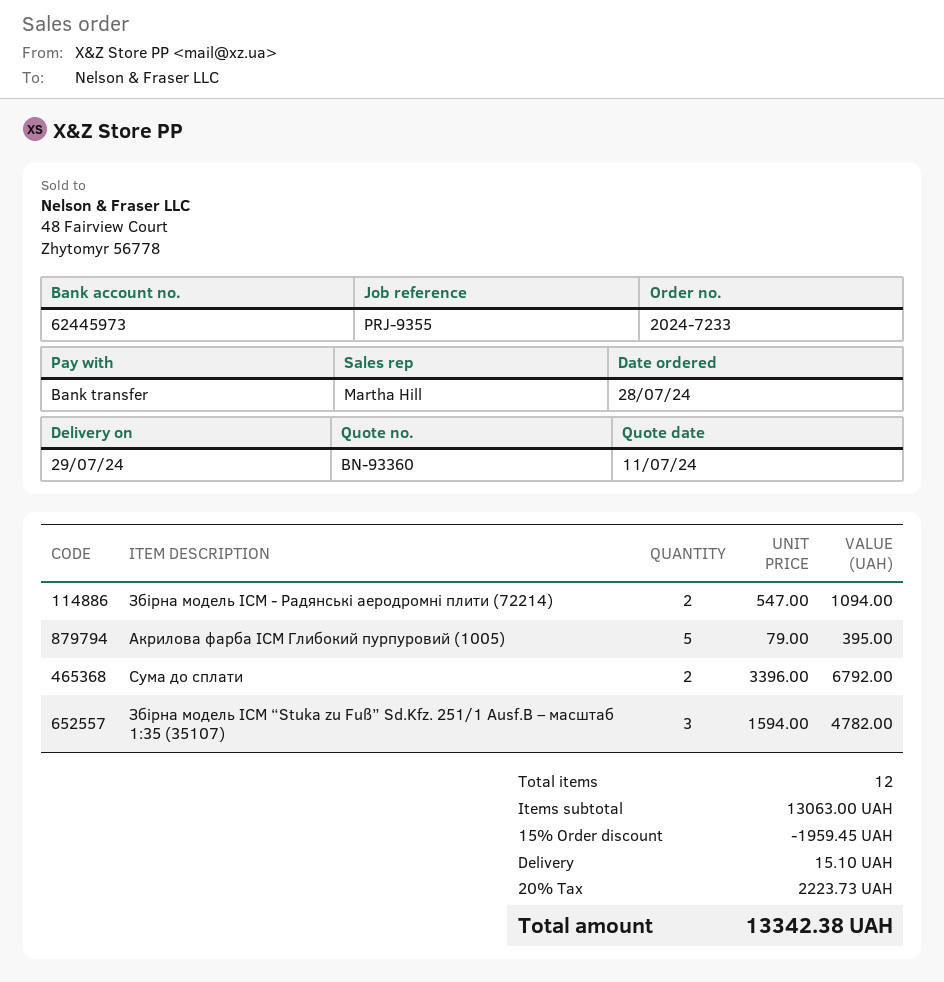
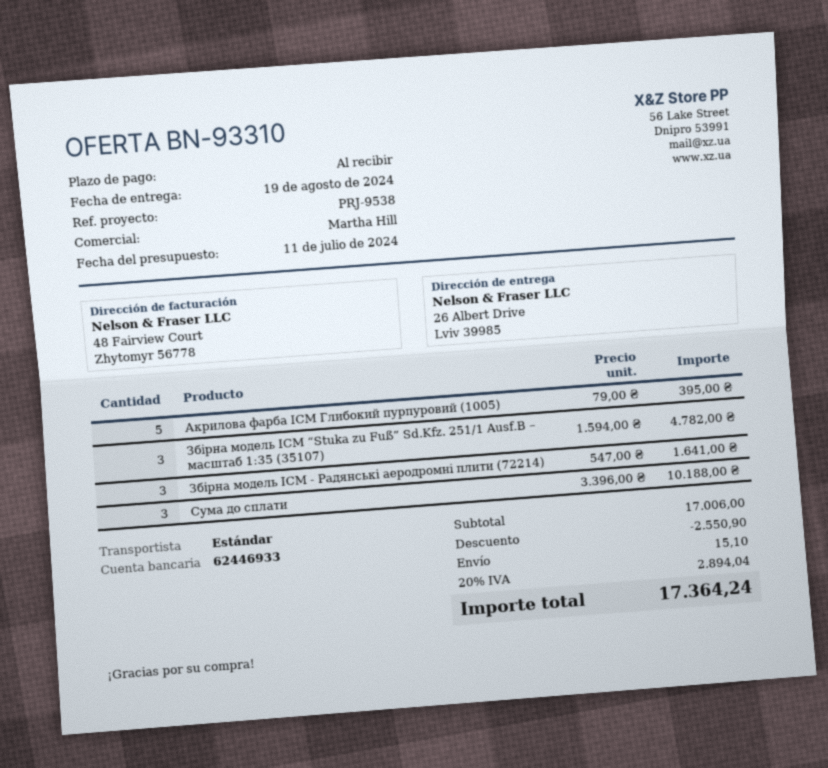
quote number: BN-93360 -> BN-93310
delivery date: 2024-07-29 -> 2024-08-19
reference: PRJ-9355 -> PRJ-9538
bank account: 62445973 -> 62446933
Збірна модель ICM - Радянські аеродромні плити (72214): 2 x 547.00 = 1094.00 -> 3 x 547.00 = 1641.00
Сума до сплати: 2 x 3396.00 = 6792.00 -> 3 x 3396.00 = 10188.00
subtotal: 13063.00 -> 17006.00
discount: 1959.45 -> 2550.90
tax: 20% = 2223.73 -> 20% = 2894.04
total: 13342.38 -> 17364.24

